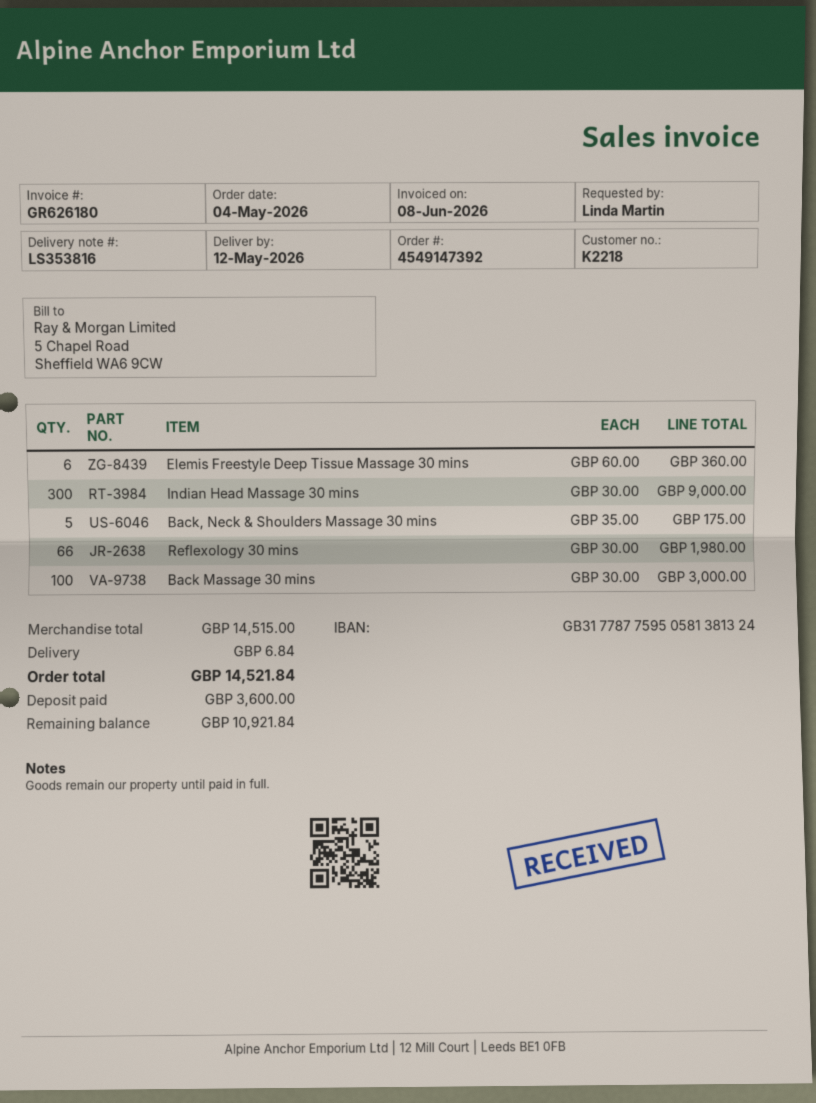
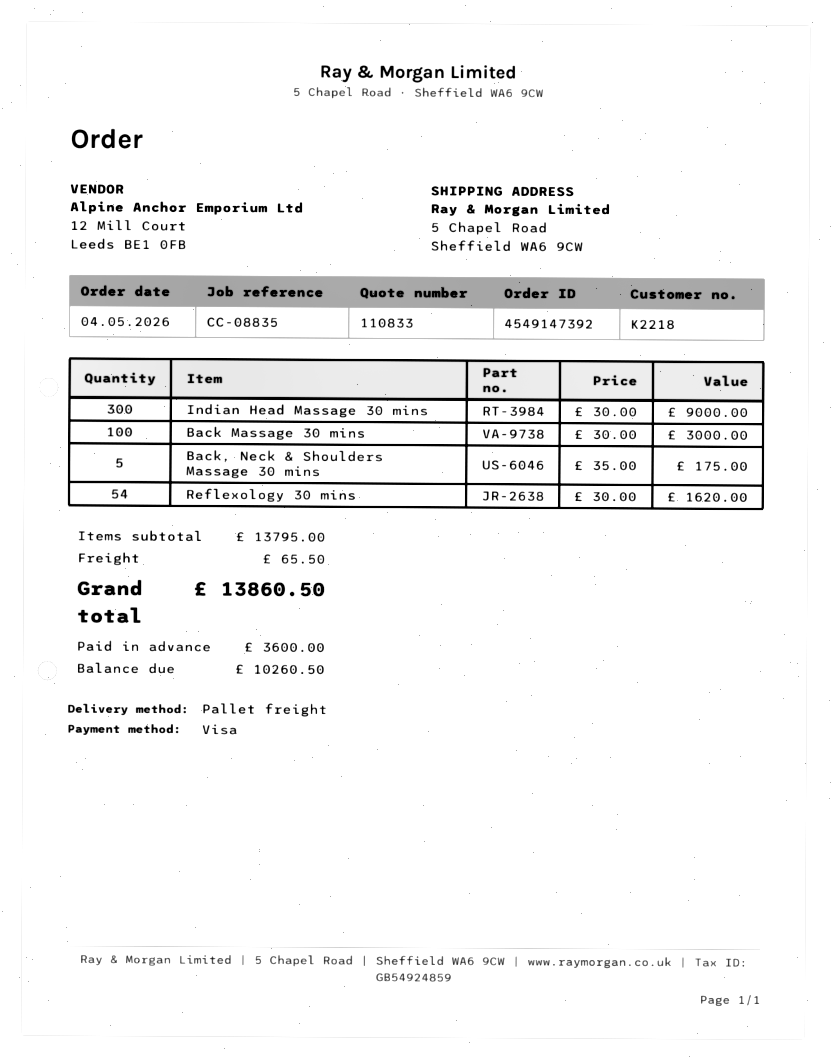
Elemis Freestyle Deep Tissue Massage 30 mins: 6 x 60.00 = 360.00 -> none
Reflexology 30 mins: 66 x 30.00 = 1980.00 -> 54 x 30.00 = 1620.00
subtotal: 14515.00 -> 13795.00
shipping: 6.84 -> 65.50
total: 14521.84 -> 13860.50
balance: 10921.84 -> 10260.50

